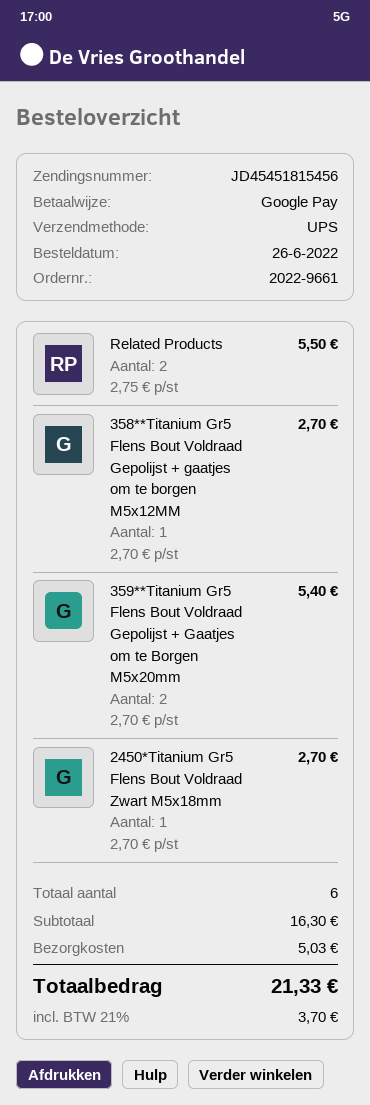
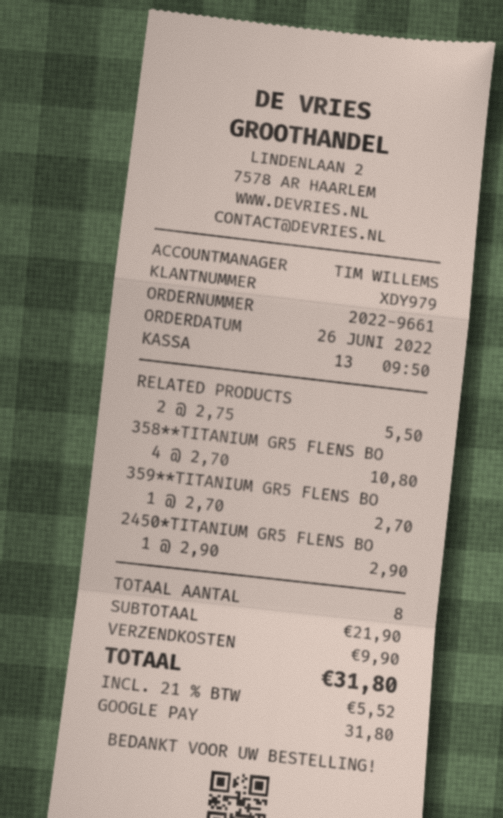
358**Titanium Gr5 Flens Bout Voldraad Gepolijst + gaatjes om te borgen M5x12MM: 1 x 2.70 = 2.70 -> 4 x 2.70 = 10.80
359**Titanium Gr5 Flens Bout Voldraad Gepolijst + Gaatjes om te Borgen M5x20mm: 2 x 2.70 = 5.40 -> 1 x 2.70 = 2.70
2450*Titanium Gr5 Flens Bout Voldraad Zwart M5x18mm: 1 x 2.70 = 2.70 -> 1 x 2.90 = 2.90
total quantity: 6 -> 8
subtotal: 16.30 -> 21.90
shipping: 5.03 -> 9.90
tax: 21% = 3.70 -> 21% = 5.52
total: 21.33 -> 31.80

